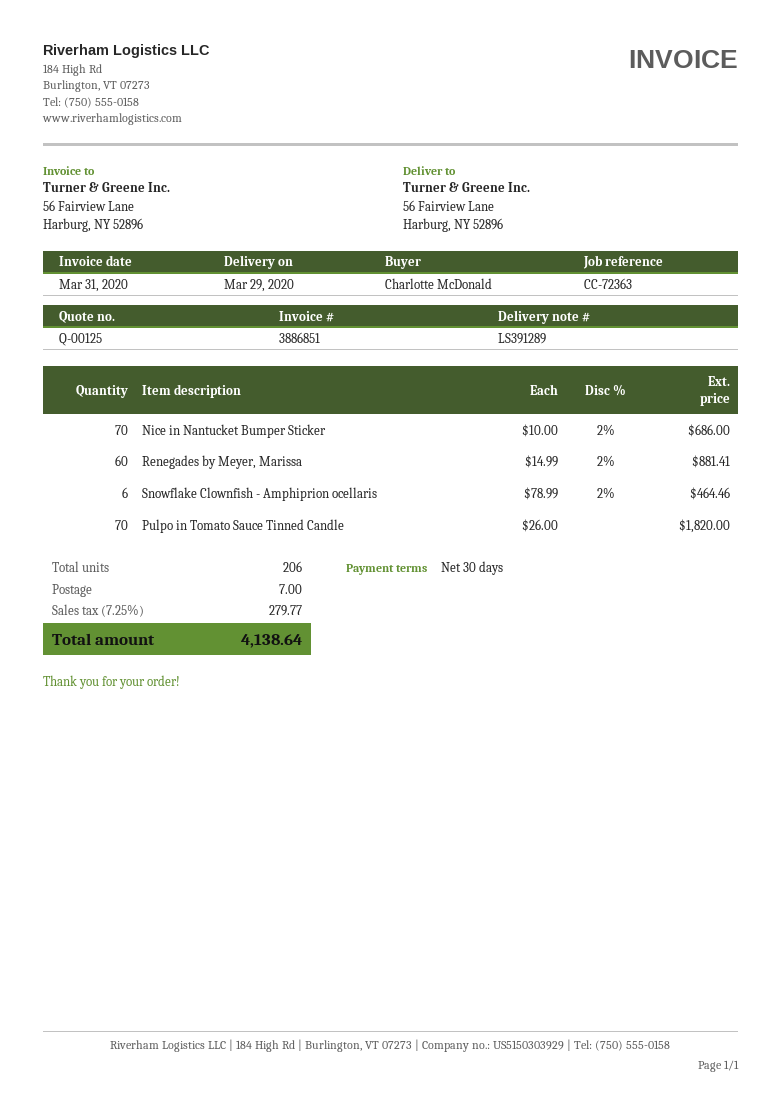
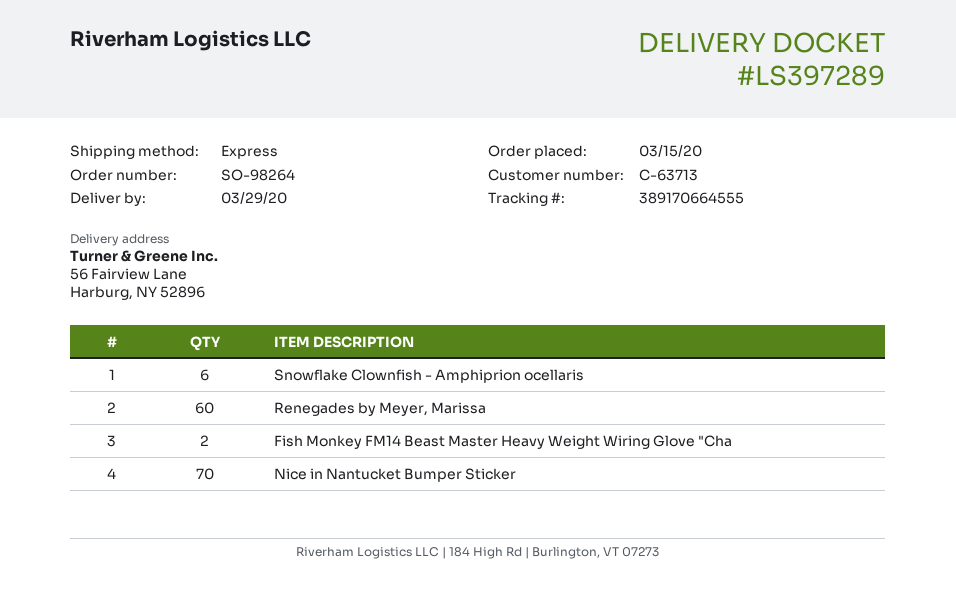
delivery note number: LS391289 -> LS397289
Pulpo in Tomato Sauce Tinned Candle: 70 -> none
Fish Monkey FM14 Beast Master Heavy Weight Wiring Glove "Cha: none -> 2

